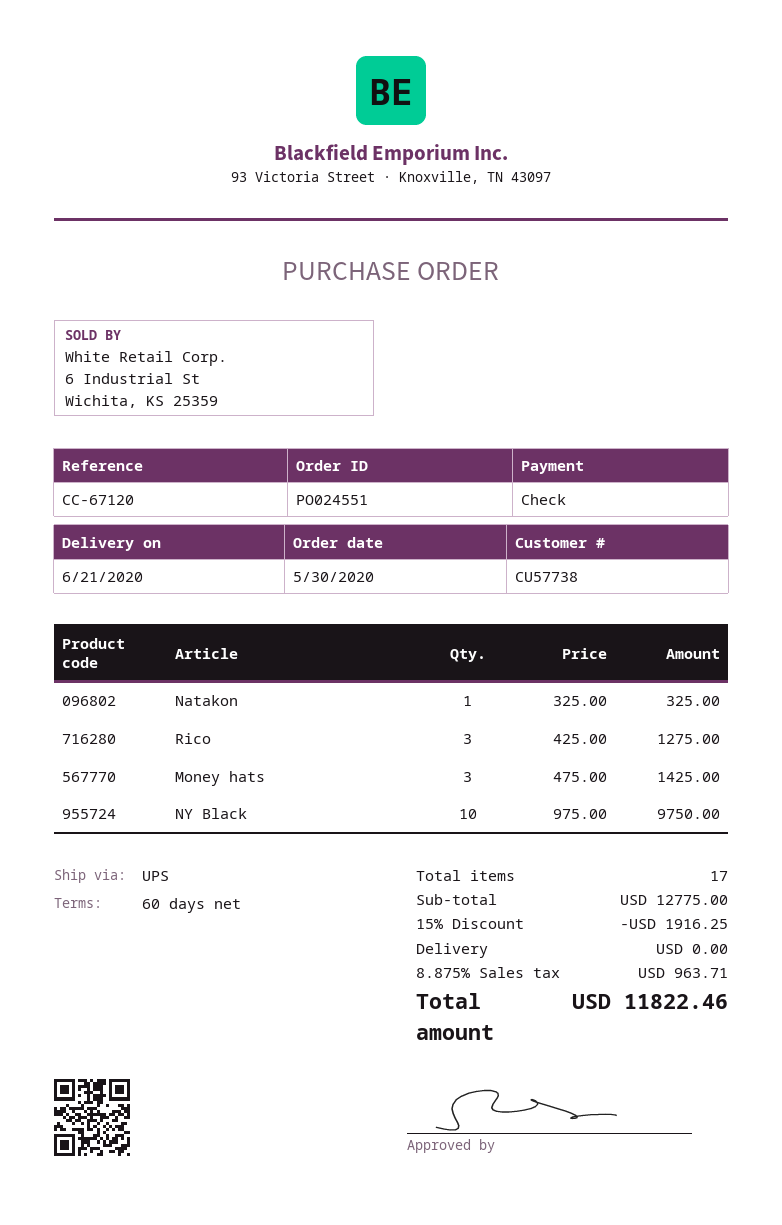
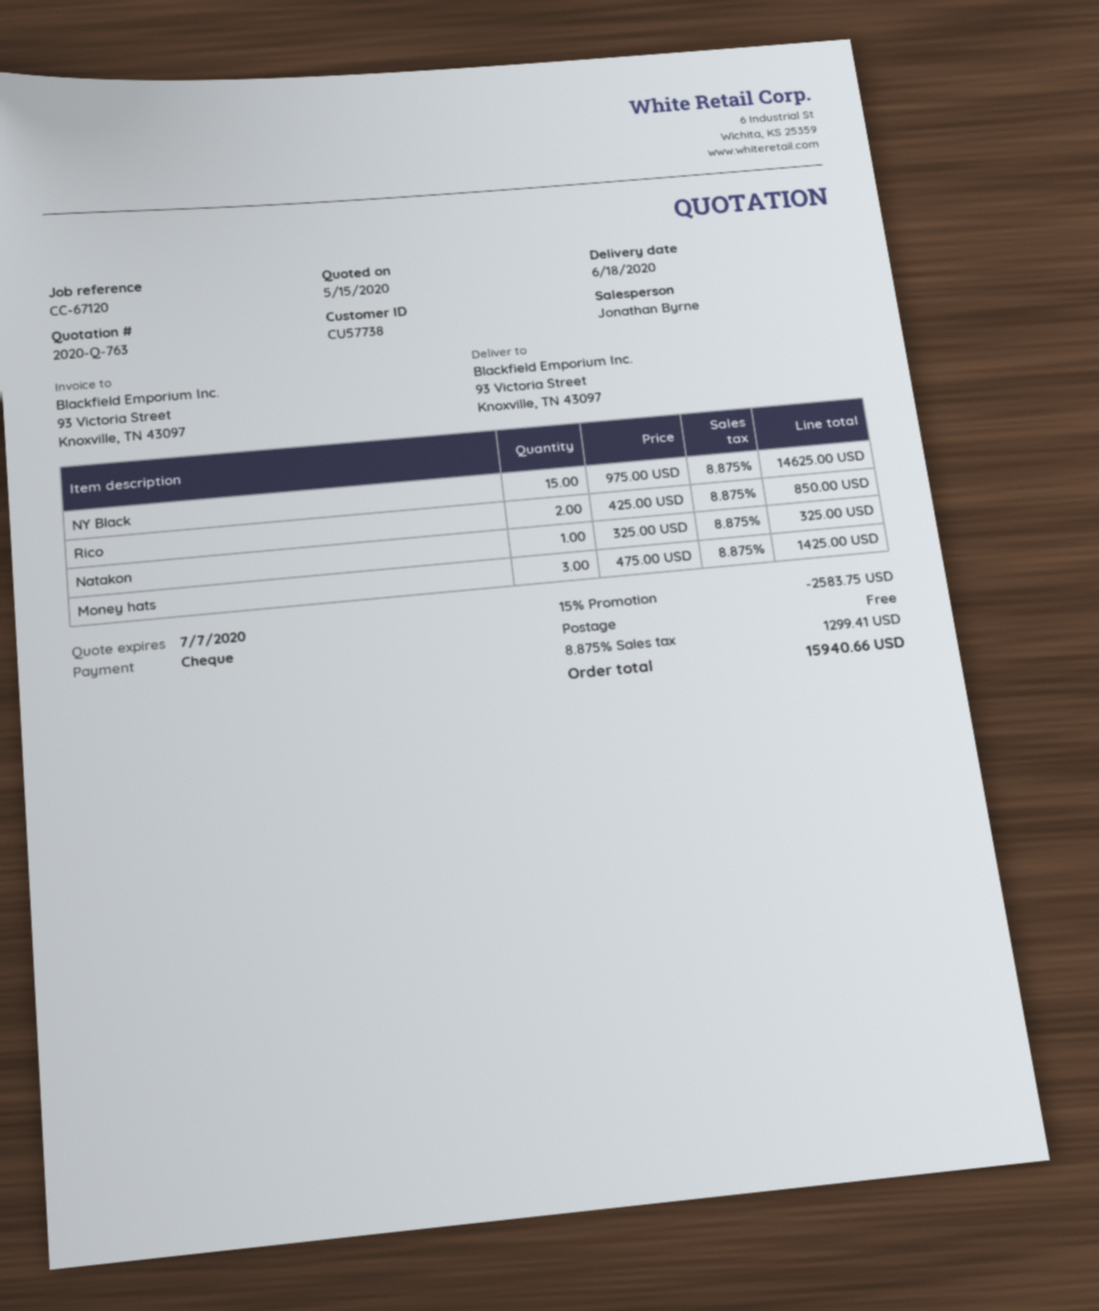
delivery date: 2020-06-21 -> 2020-06-18
Rico: 3 x 425.00 = 1275.00 -> 2 x 425.00 = 850.00
NY Black: 10 x 975.00 = 9750.00 -> 15 x 975.00 = 14625.00
discount: 15% = 1916.25 -> 15% = 2583.75
tax: 8.875% = 963.71 -> 8.875% = 1299.41
total: 11822.46 -> 15940.66

